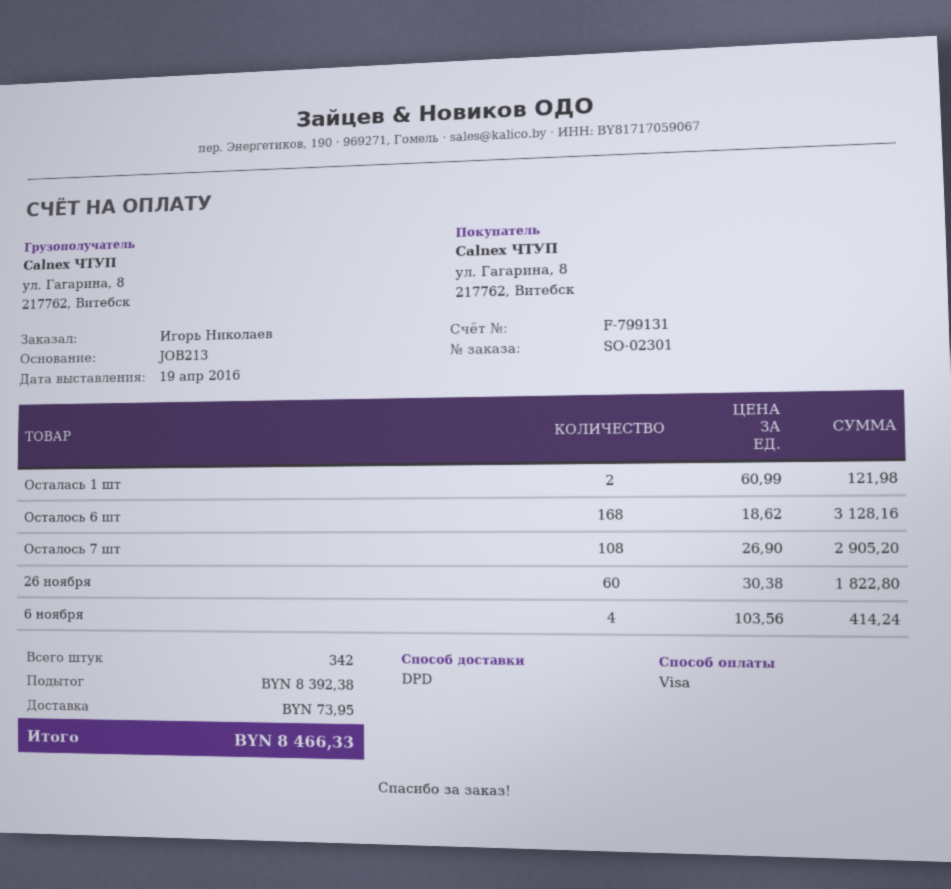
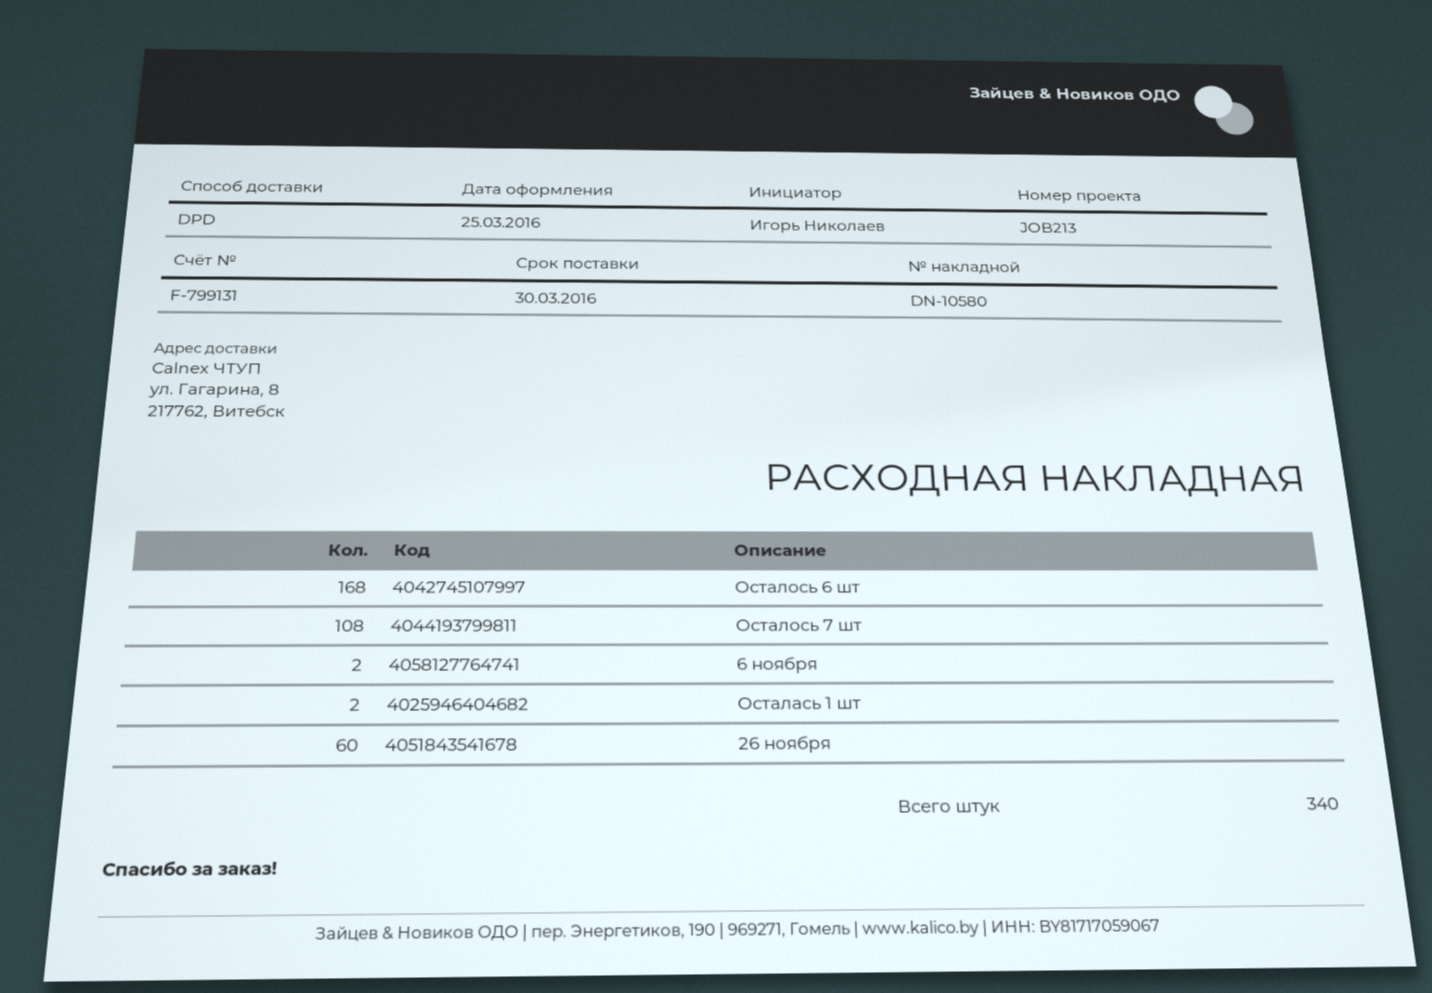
6 ноября: 4 -> 2
total quantity: 342 -> 340

